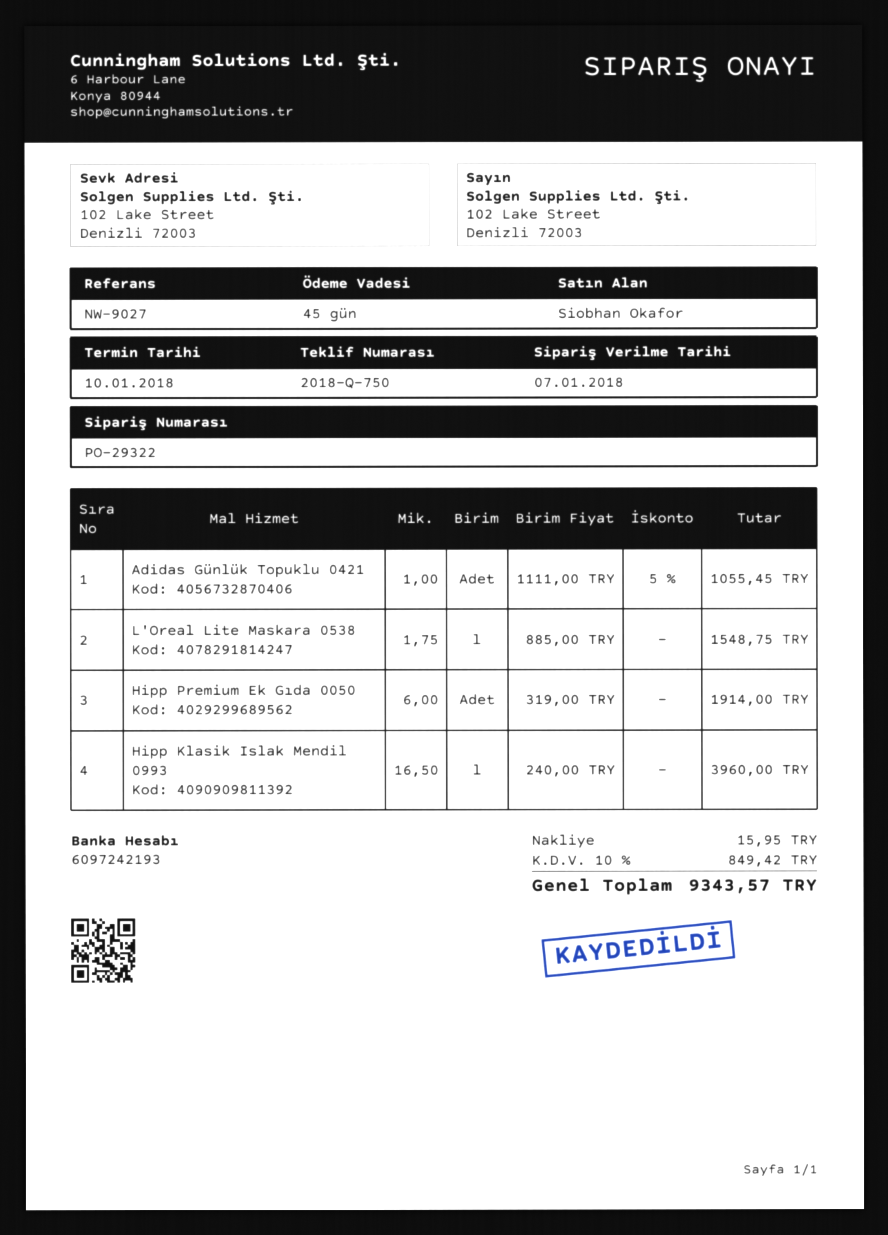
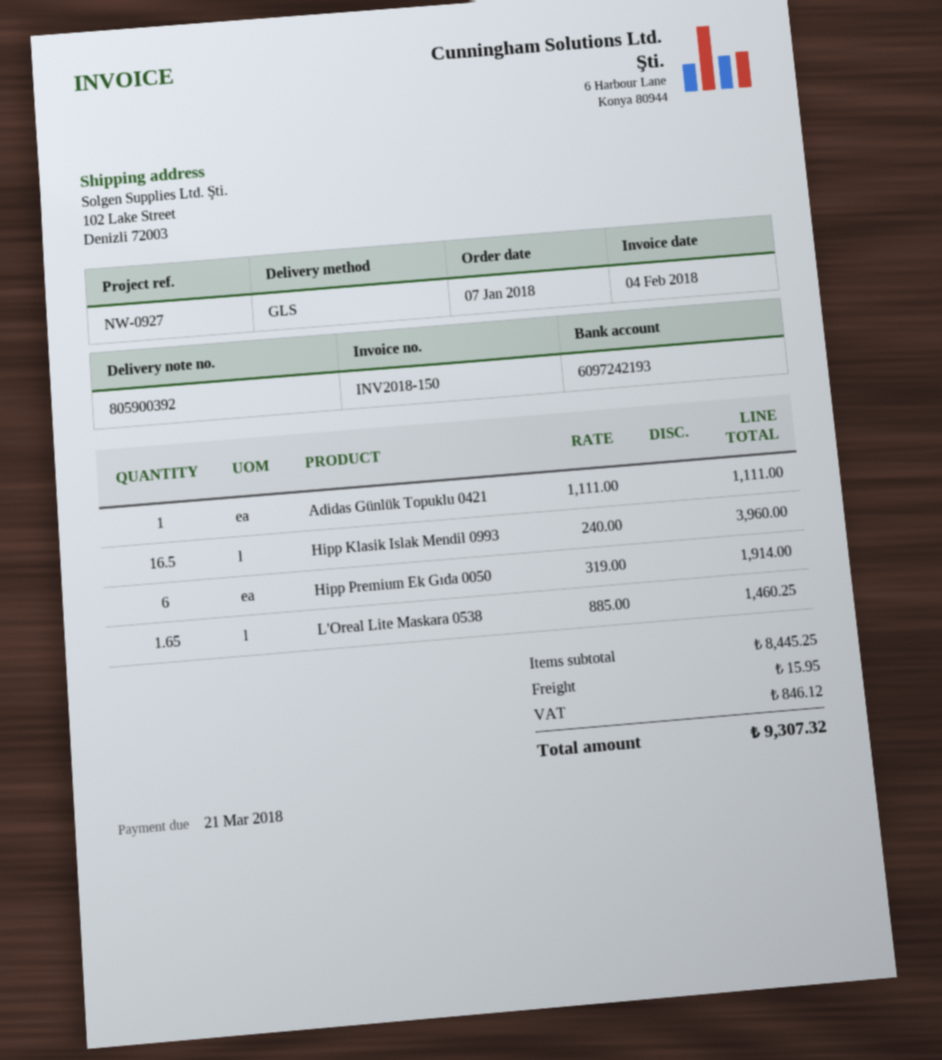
reference: NW-9027 -> NW-0927
Adidas Günlük Topuklu 0421: 1 x 1111.00 - 5% = 1055.45 -> 1 x 1111.00 = 1111.00
L'Oreal Lite Maskara 0538: 1.75 x 885.00 = 1548.75 -> 1.65 x 885.00 = 1460.25
tax: 849.42 -> 846.12
total: 9343.57 -> 9307.32

